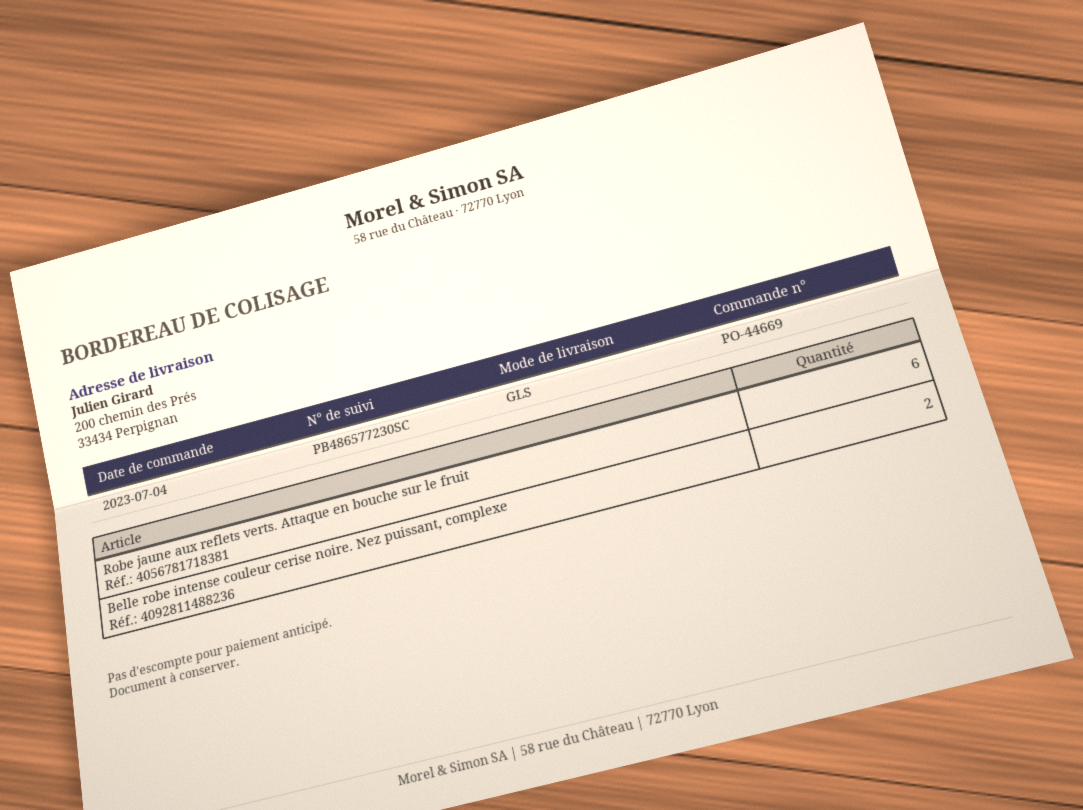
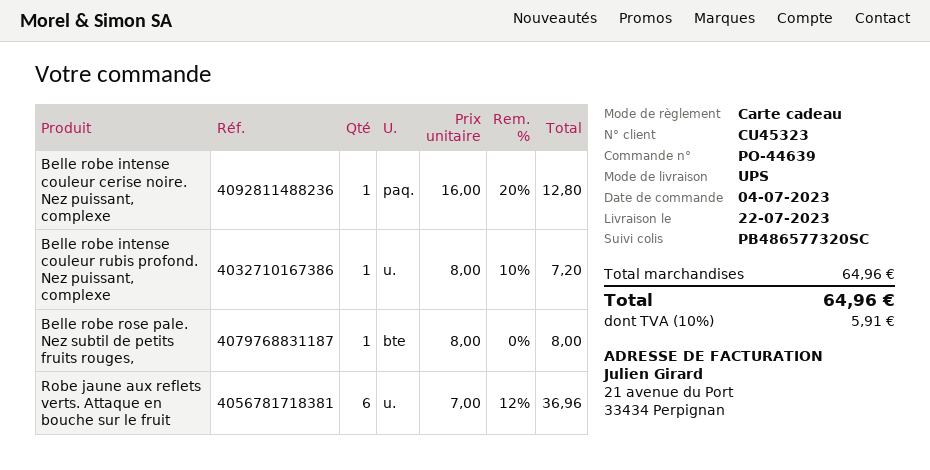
order number: PO-44669 -> PO-44639
shipping method: GLS -> UPS
tracking number: PB486577230SC -> PB486577320SC
Belle robe intense couleur cerise noire. Nez puissant, complexe: 2 -> 1
Belle robe intense couleur rubis profond. Nez puissant, complexe: none -> 1
Belle robe rose pale. Nez subtil de petits fruits rouges,: none -> 1

